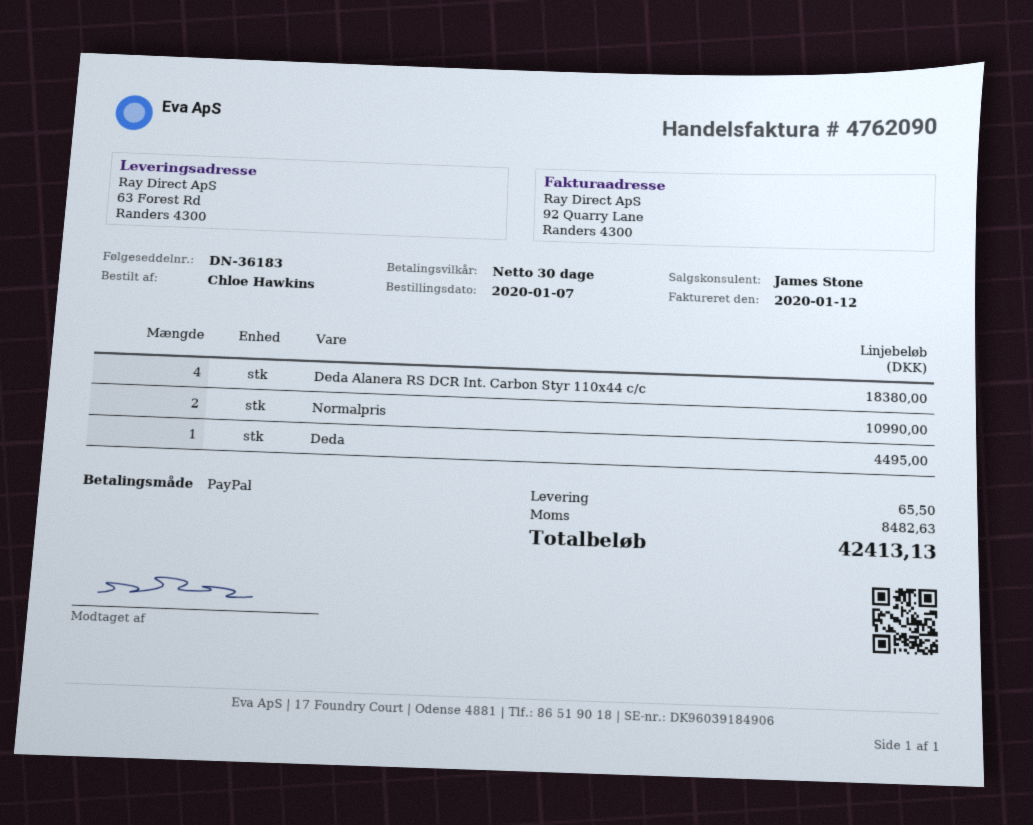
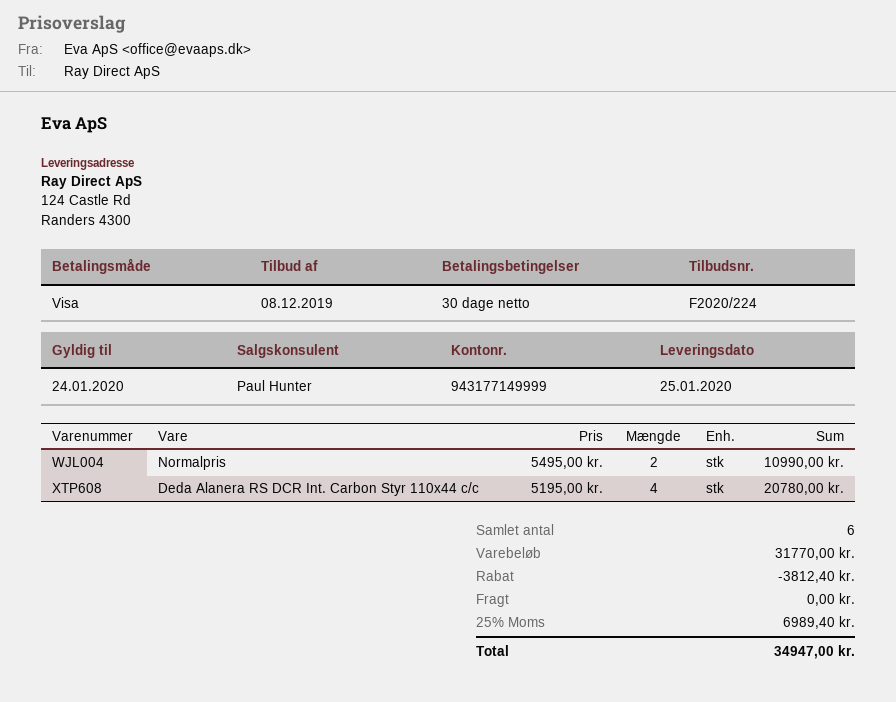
sales rep: James Stone -> Paul Hunter
payment method: PayPal -> Visa
ship to: 63 Forest Rd, Randers 4300 -> 124 Castle Rd, Randers 4300
Deda Alanera RS DCR Int. Carbon Styr 110x44 c/c: 4 for 18380.00 -> 4 for 20780.00
Deda: 1 for 4495.00 -> none
discount: none -> 3812.40
shipping: 65.50 -> 0.00
tax: 8482.63 -> 6989.40
total: 42413.13 -> 34947.00

